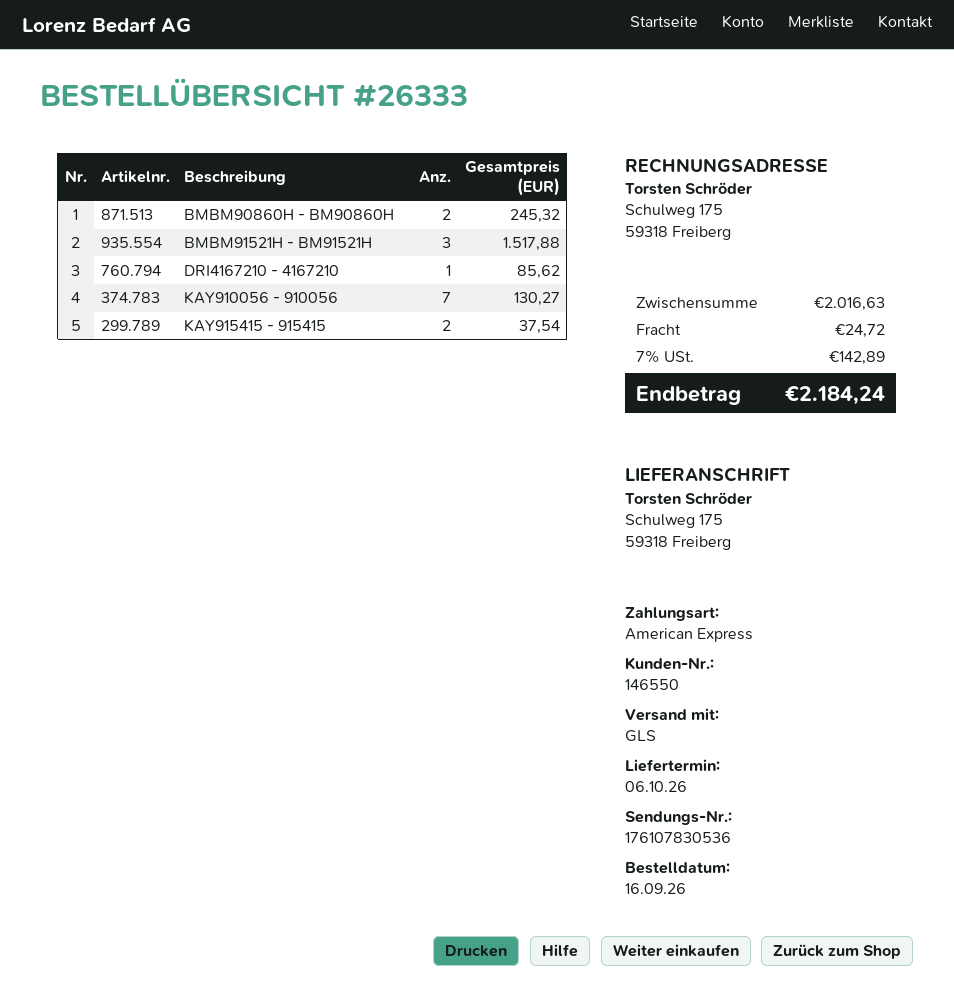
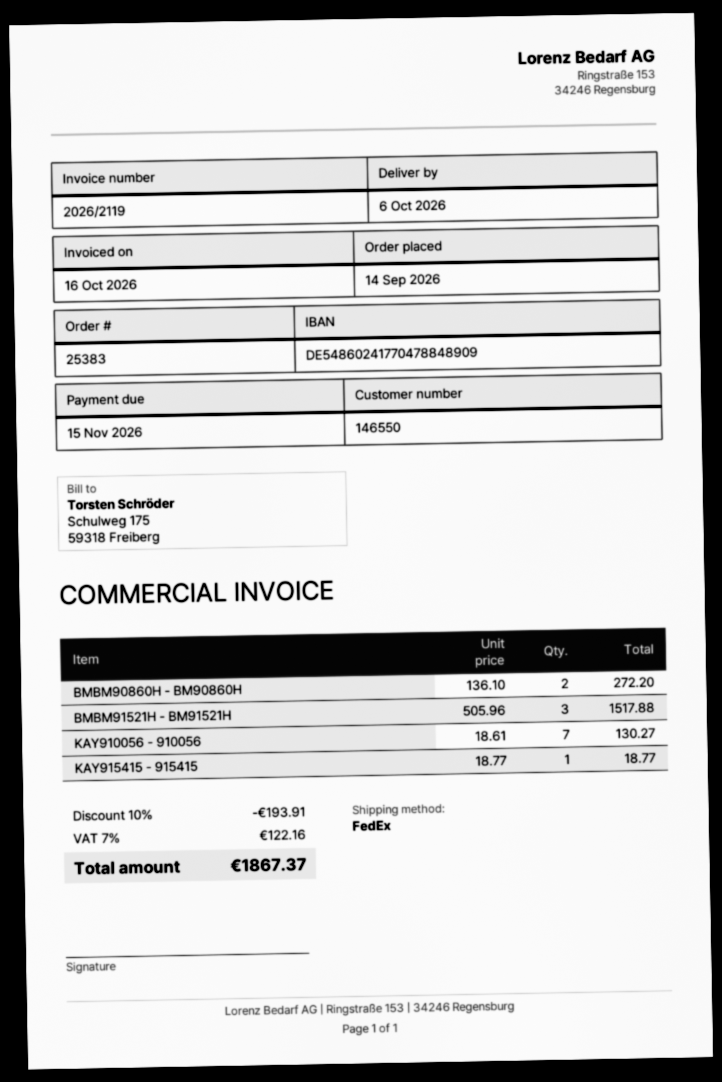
order number: 26333 -> 25383
order date: 2026-09-16 -> 2026-09-14
shipping method: GLS -> FedEx
BMBM90860H - BM90860H: 2 for 245.32 -> 2 for 272.20
DRI4167210 - 4167210: 1 for 85.62 -> none
KAY915415 - 915415: 2 for 37.54 -> 1 for 18.77
discount: none -> 10% = 193.91
shipping: 24.72 -> none
tax: 7% = 142.89 -> 7% = 122.16
total: 2184.24 -> 1867.37

